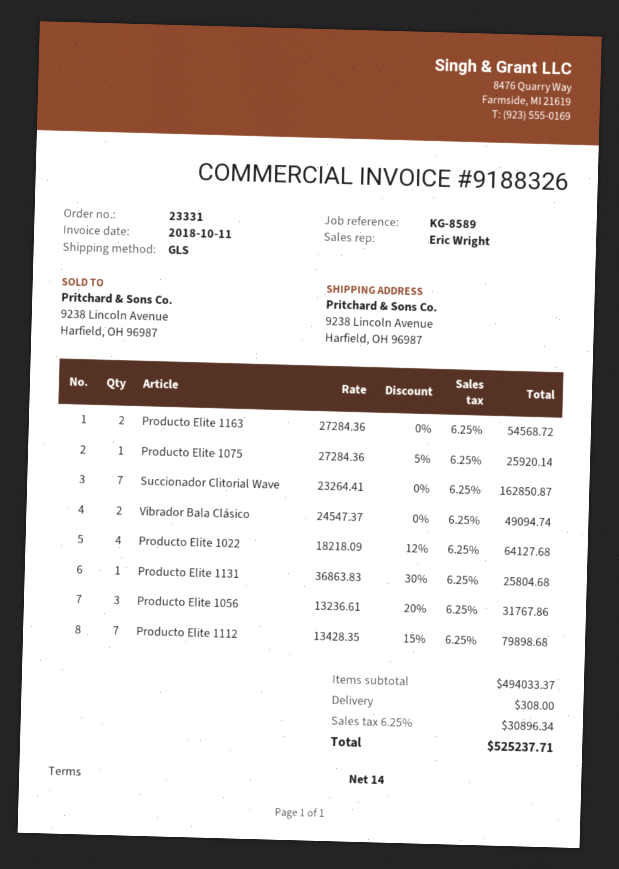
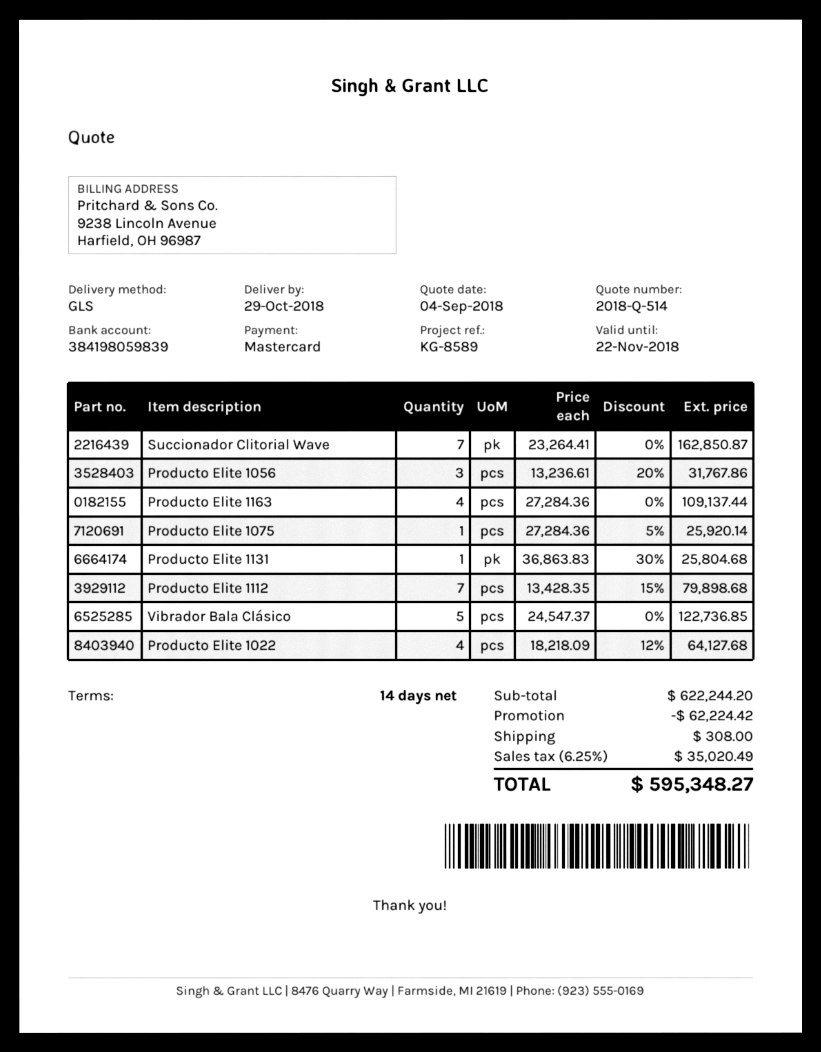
Producto Elite 1163: 2 x 27284.36 = 54568.72 -> 4 x 27284.36 = 109137.44
Vibrador Bala Clásico: 2 x 24547.37 = 49094.74 -> 5 x 24547.37 = 122736.85
subtotal: 494033.37 -> 622244.20
discount: none -> 62224.42
tax: 6.25% = 30896.34 -> 6.25% = 35020.49
total: 525237.71 -> 595348.27

